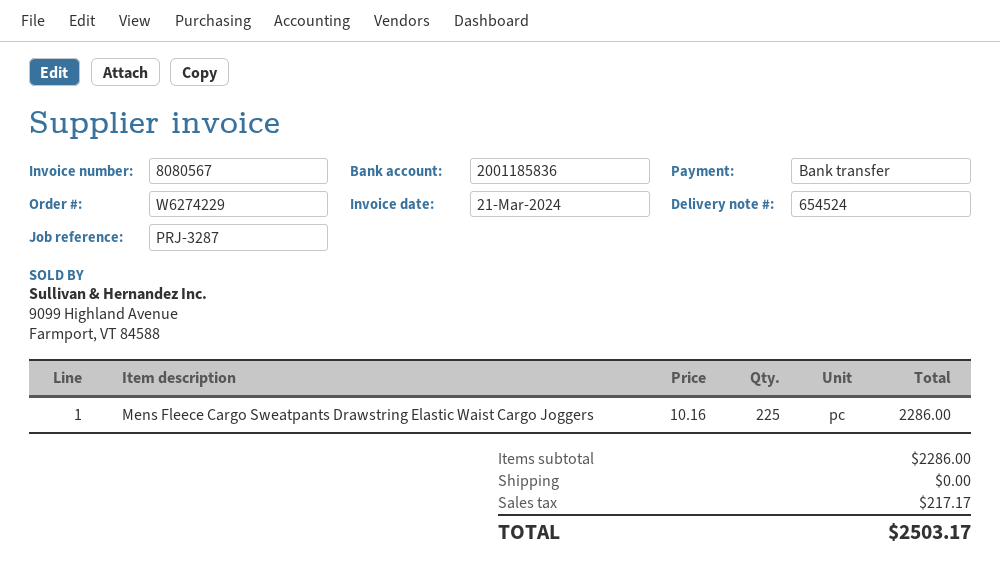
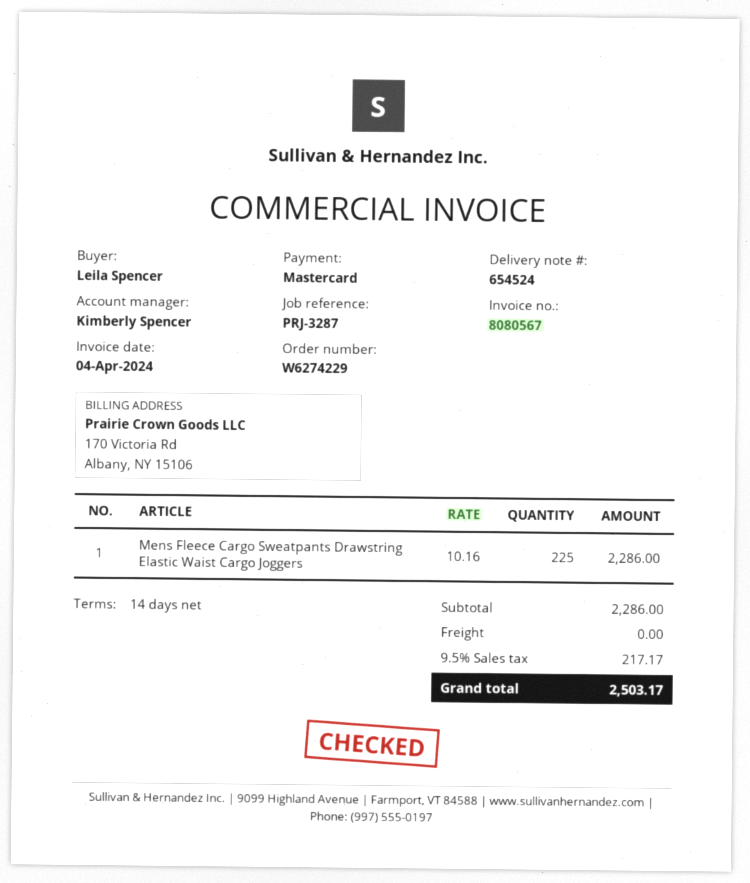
invoice date: 2024-03-21 -> 2024-04-04
payment method: bank transfer -> Mastercard

